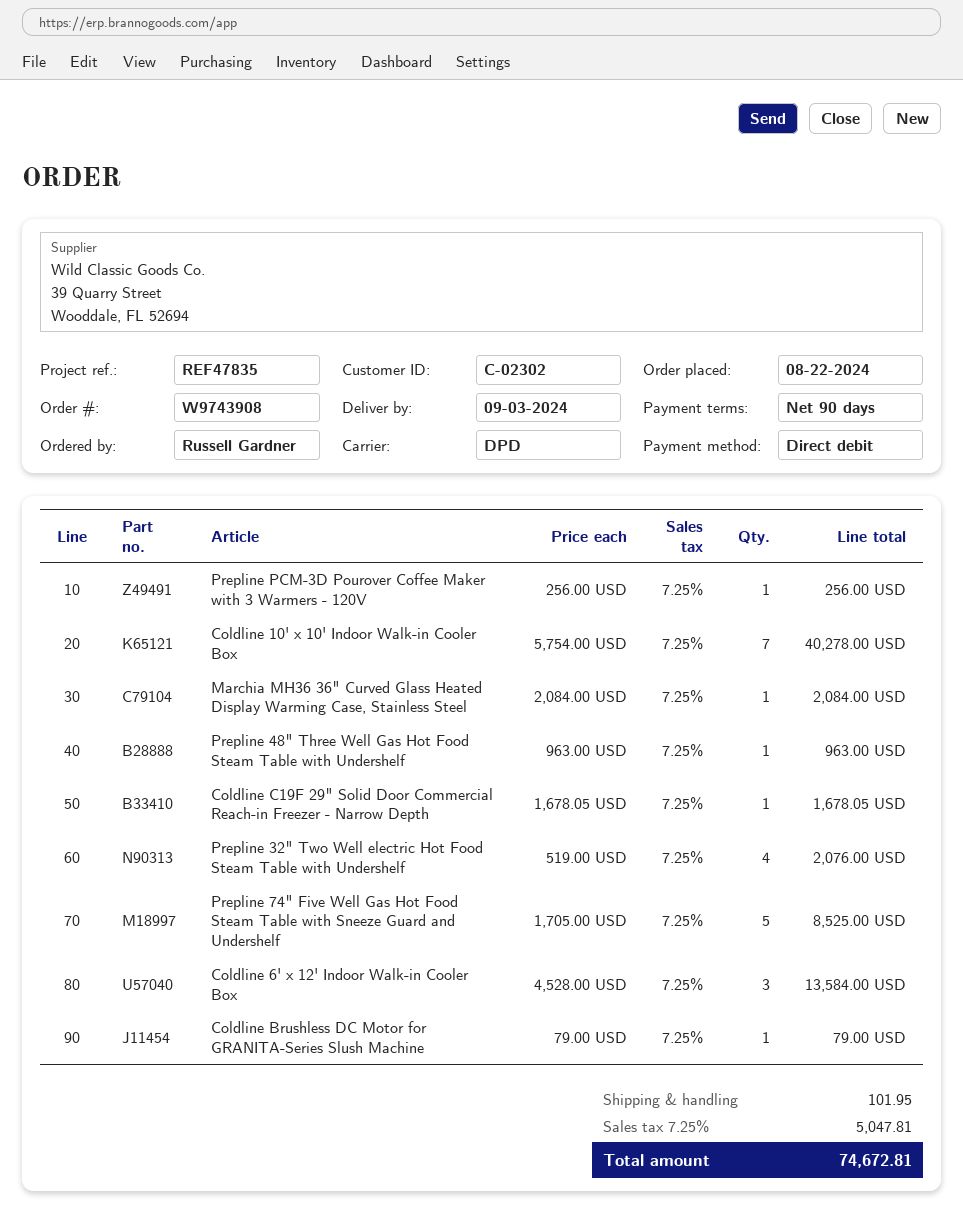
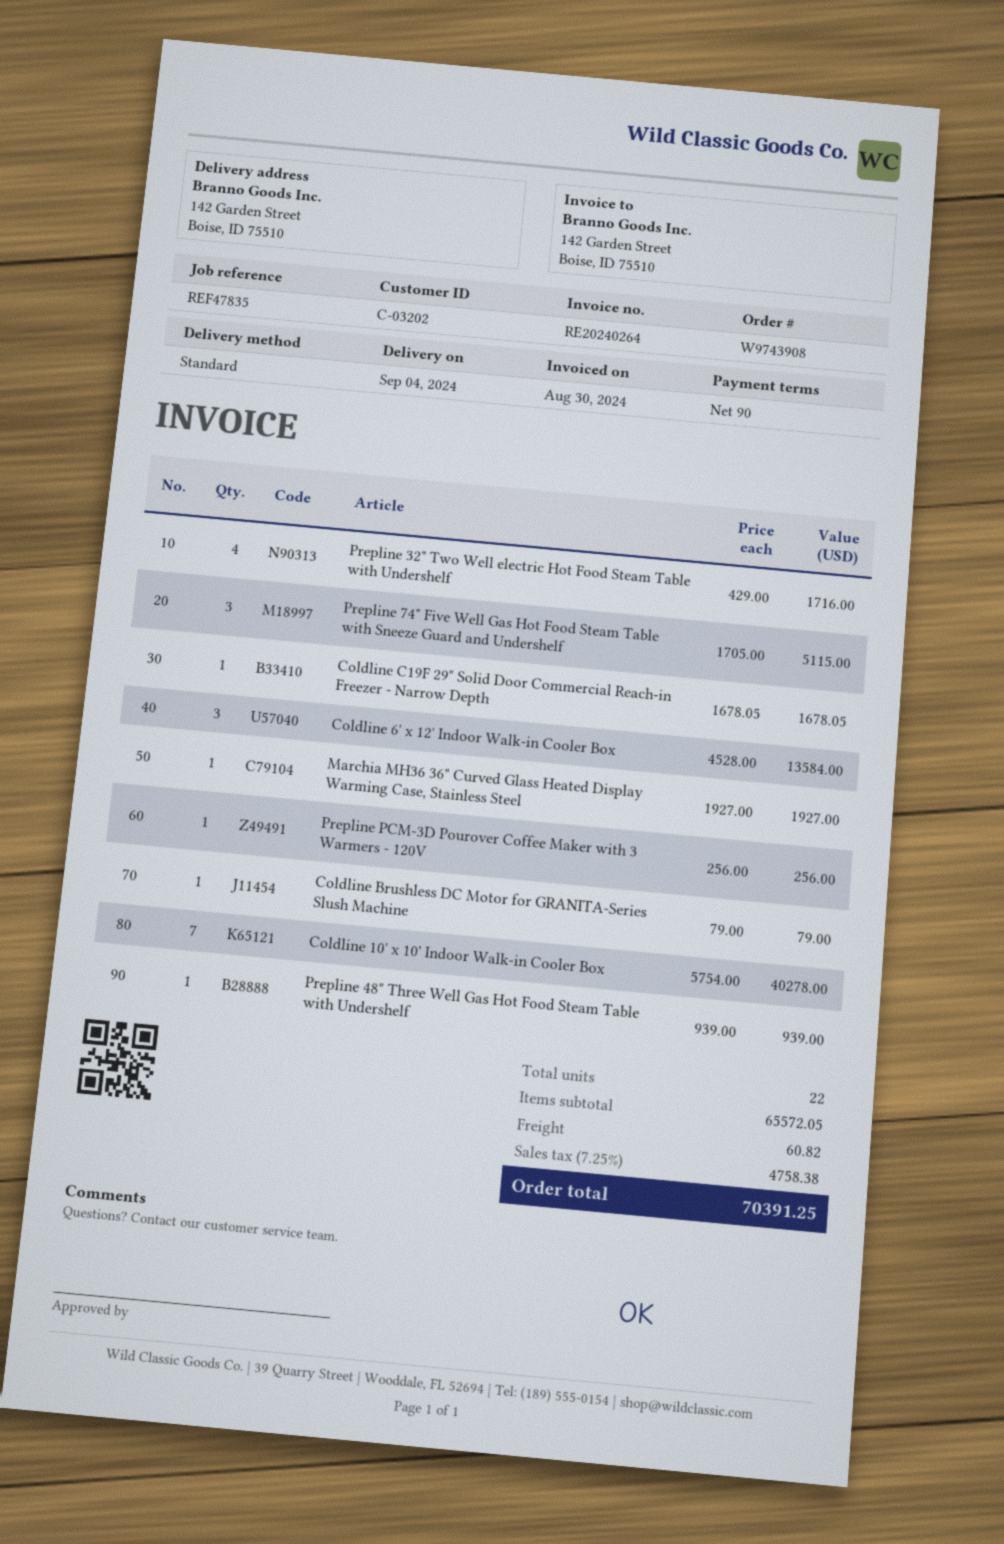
delivery date: 2024-09-03 -> 2024-09-04
customer number: C-02302 -> C-03202
shipping method: DPD -> standard
Marchia MH36 36" Curved Glass Heated Display Warming Case, Stainless Steel: 1 x 2084.00 = 2084.00 -> 1 x 1927.00 = 1927.00
Prepline 48" Three Well Gas Hot Food Steam Table with Undershelf: 1 x 963.00 = 963.00 -> 1 x 939.00 = 939.00
Prepline 32" Two Well electric Hot Food Steam Table with Undershelf: 4 x 519.00 = 2076.00 -> 4 x 429.00 = 1716.00
Prepline 74" Five Well Gas Hot Food Steam Table with Sneeze Guard and Undershelf: 5 x 1705.00 = 8525.00 -> 3 x 1705.00 = 5115.00
shipping: 101.95 -> 60.82
tax: 7.25% = 5047.81 -> 7.25% = 4758.38
total: 74672.81 -> 70391.25

